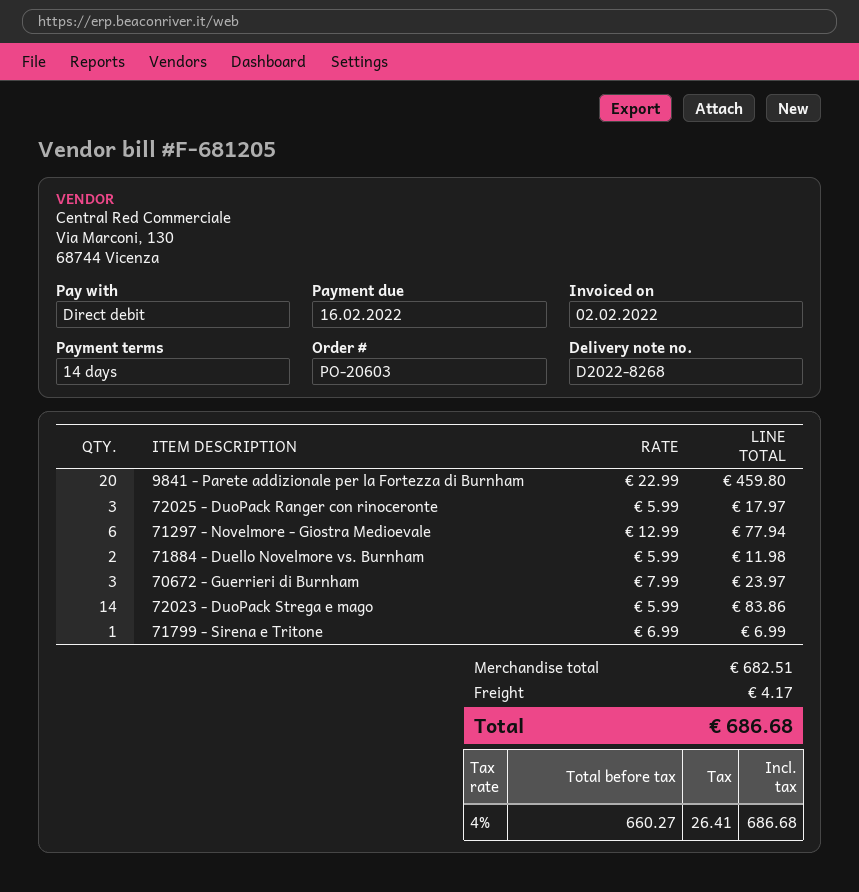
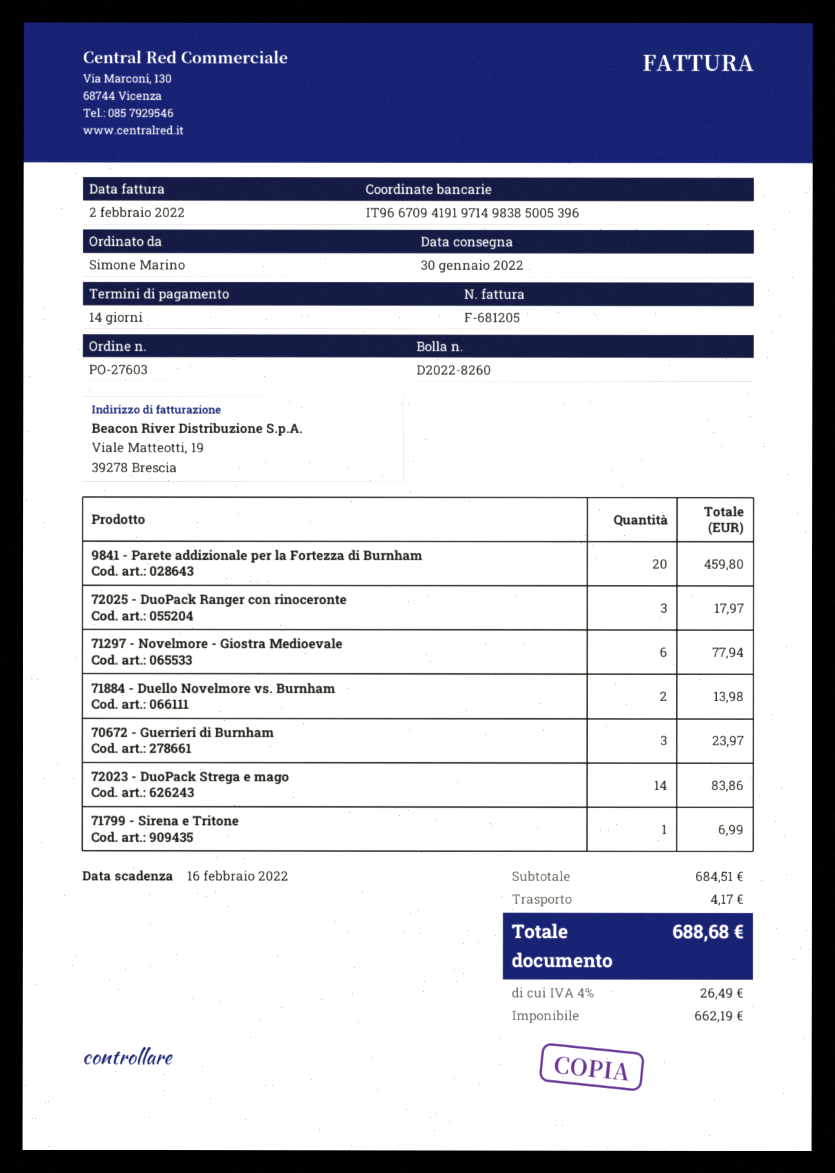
order number: PO-20603 -> PO-27603
delivery note number: D2022-8268 -> D2022-8260
71884 - Duello Novelmore vs. Burnham: 2 for 11.98 -> 2 for 13.98
subtotal: 682.51 -> 684.51
net: 660.27 -> 662.19
tax: 4% = 26.41 -> 4% = 26.49
total: 686.68 -> 688.68

